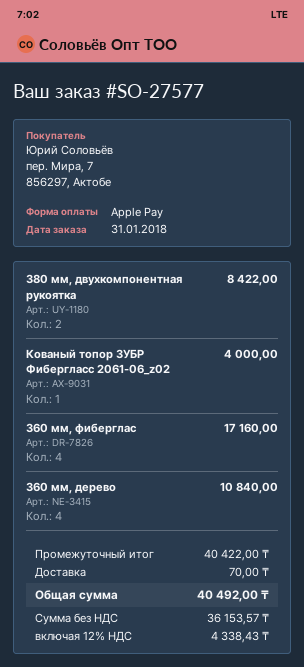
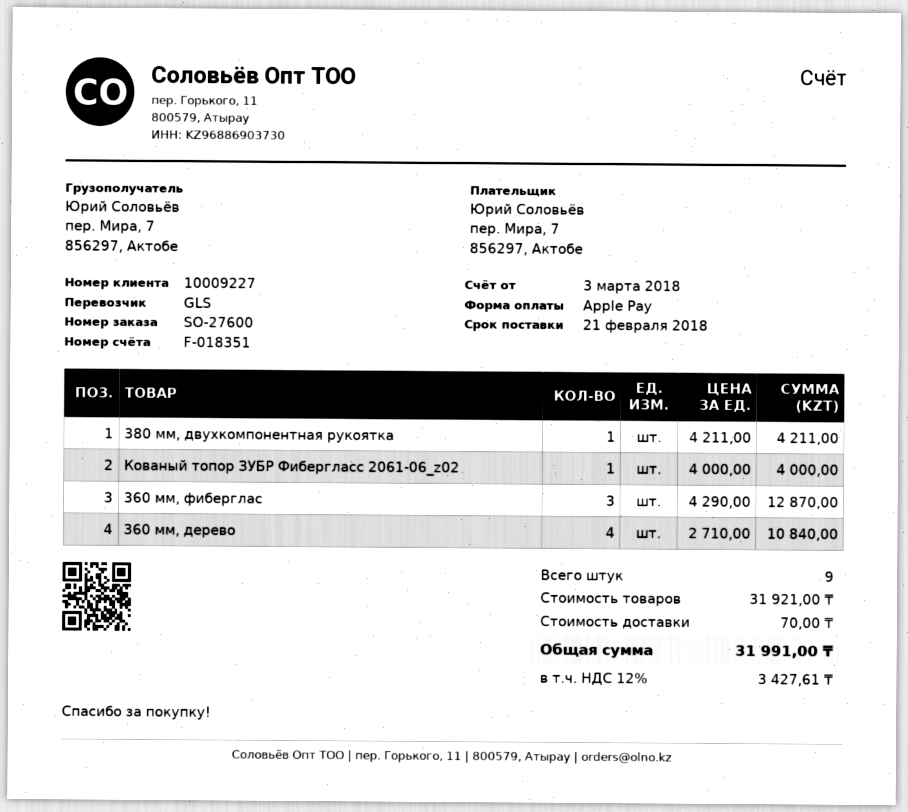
order number: SO-27577 -> SO-27600
380 мм, двухкомпонентная рукоятка: 2 for 8422.00 -> 1 for 4211.00
360 мм, фиберглас: 4 for 17160.00 -> 3 for 12870.00
subtotal: 40422.00 -> 31921.00
tax: 12% = 4338.43 -> 12% = 3427.61
total: 40492.00 -> 31991.00

